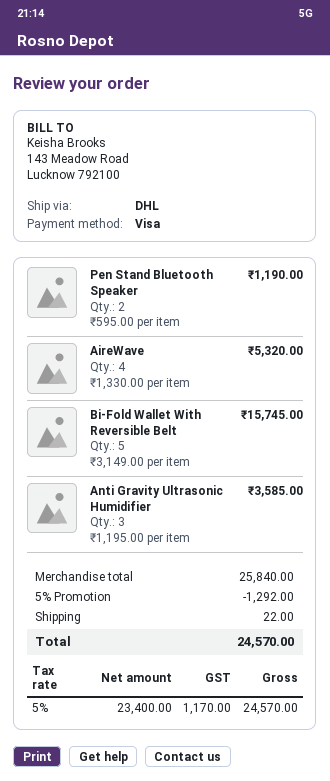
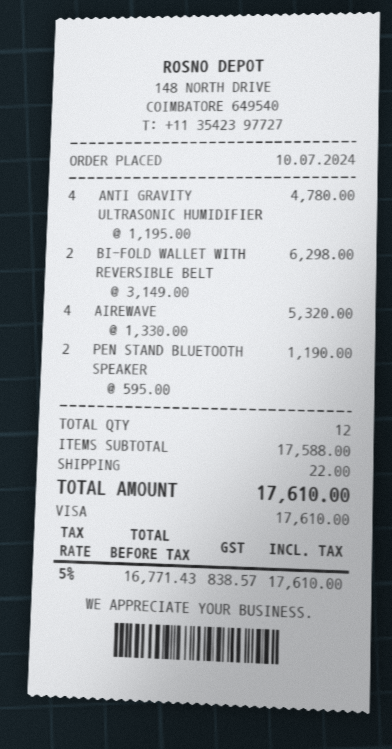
Bi-Fold Wallet With Reversible Belt: 5 x 3149.00 = 15745.00 -> 2 x 3149.00 = 6298.00
Anti Gravity Ultrasonic Humidifier: 3 x 1195.00 = 3585.00 -> 4 x 1195.00 = 4780.00
subtotal: 25840.00 -> 17588.00
discount: 5% = 1292.00 -> none
net: 23400.00 -> 16771.43
tax: 5% = 1170.00 -> 5% = 838.57
total: 24570.00 -> 17610.00

